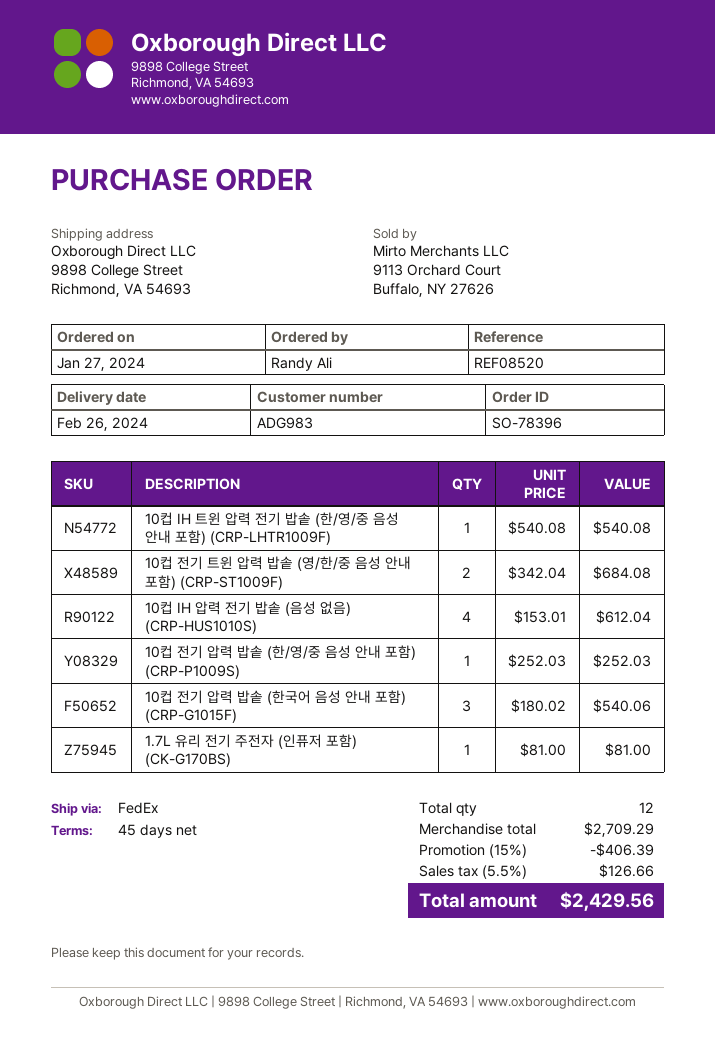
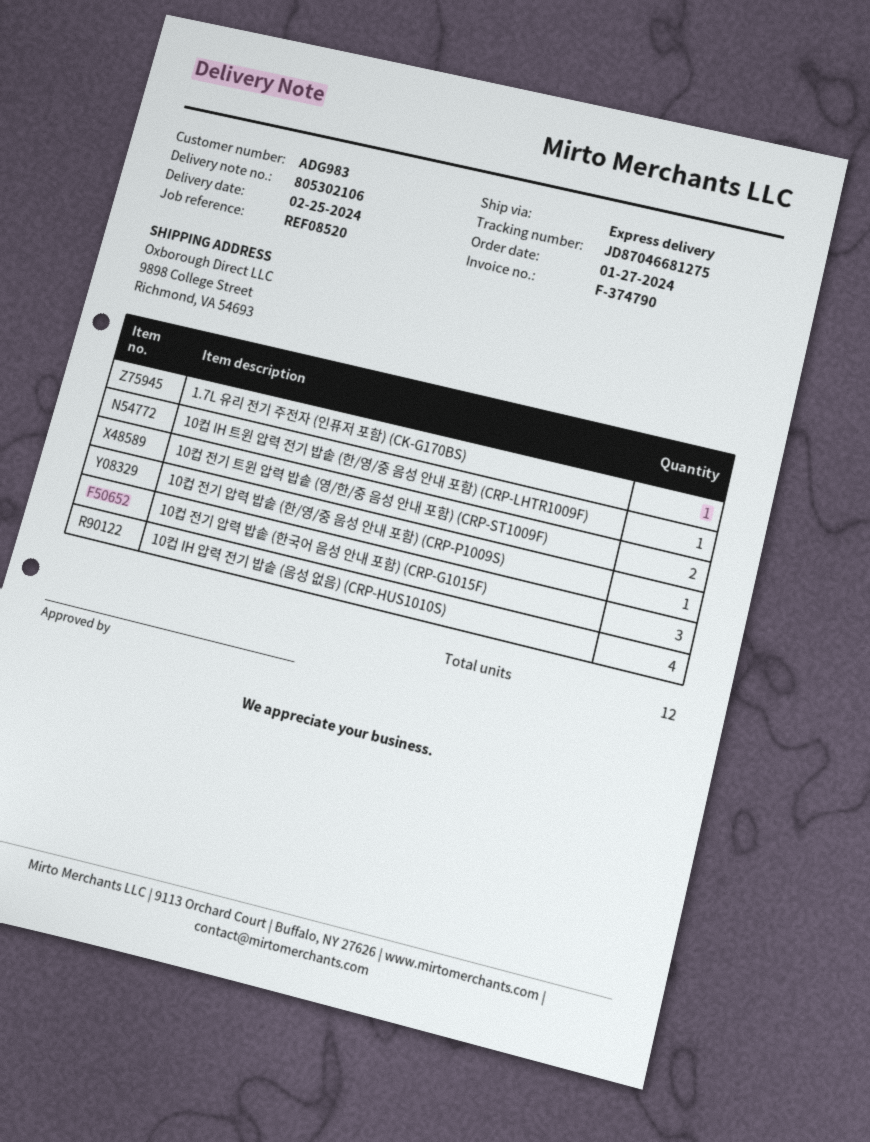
delivery date: 2024-02-26 -> 2024-02-25
shipping method: FedEx -> express

